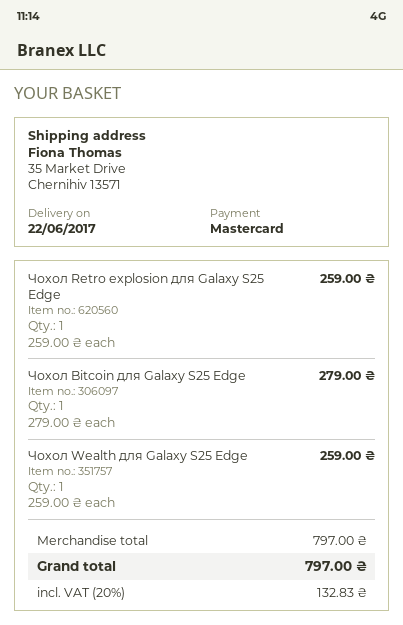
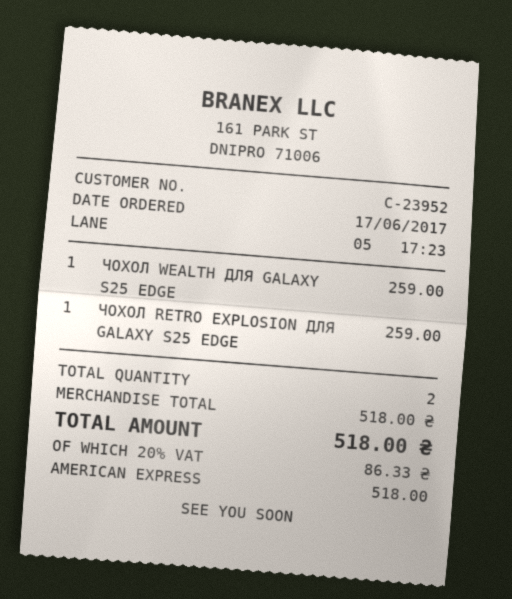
payment method: Mastercard -> American Express
Чохол Bitcoin для Galaxy S25 Edge: 1 x 279.00 = 279.00 -> none
subtotal: 797.00 -> 518.00
tax: 20% = 132.83 -> 20% = 86.33
total: 797.00 -> 518.00

